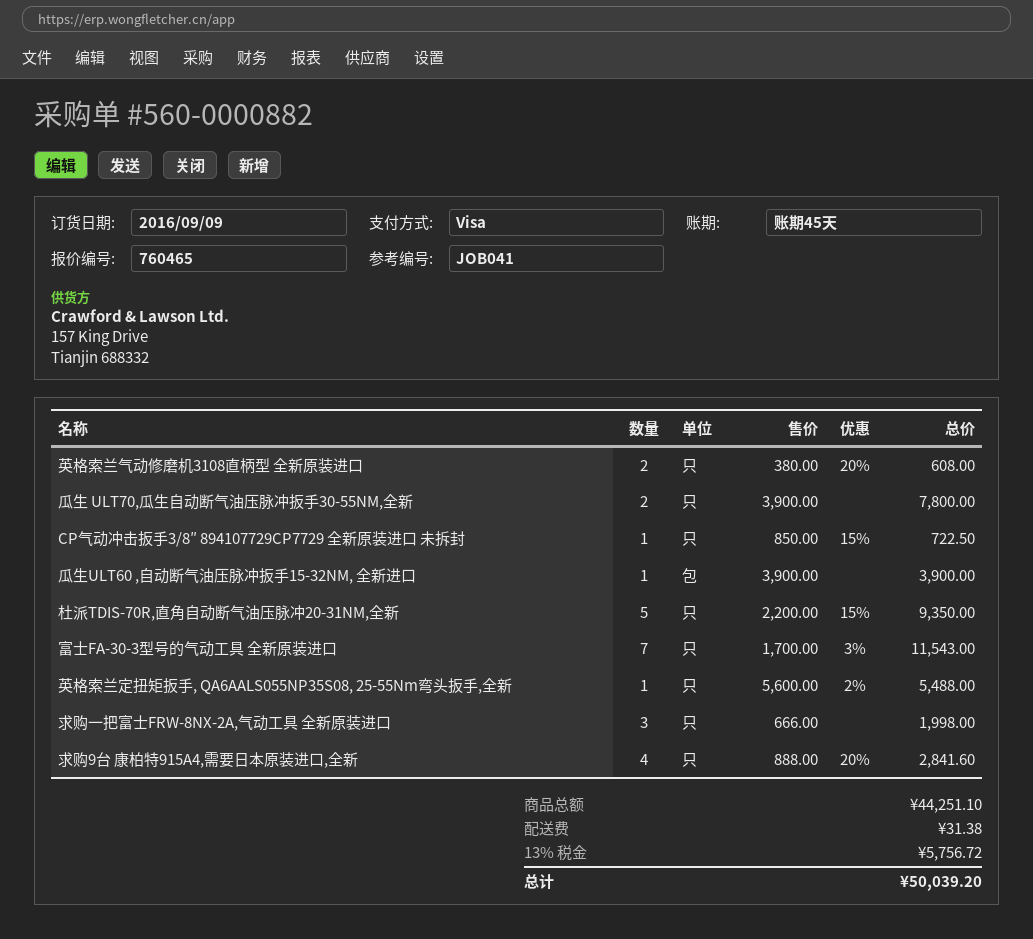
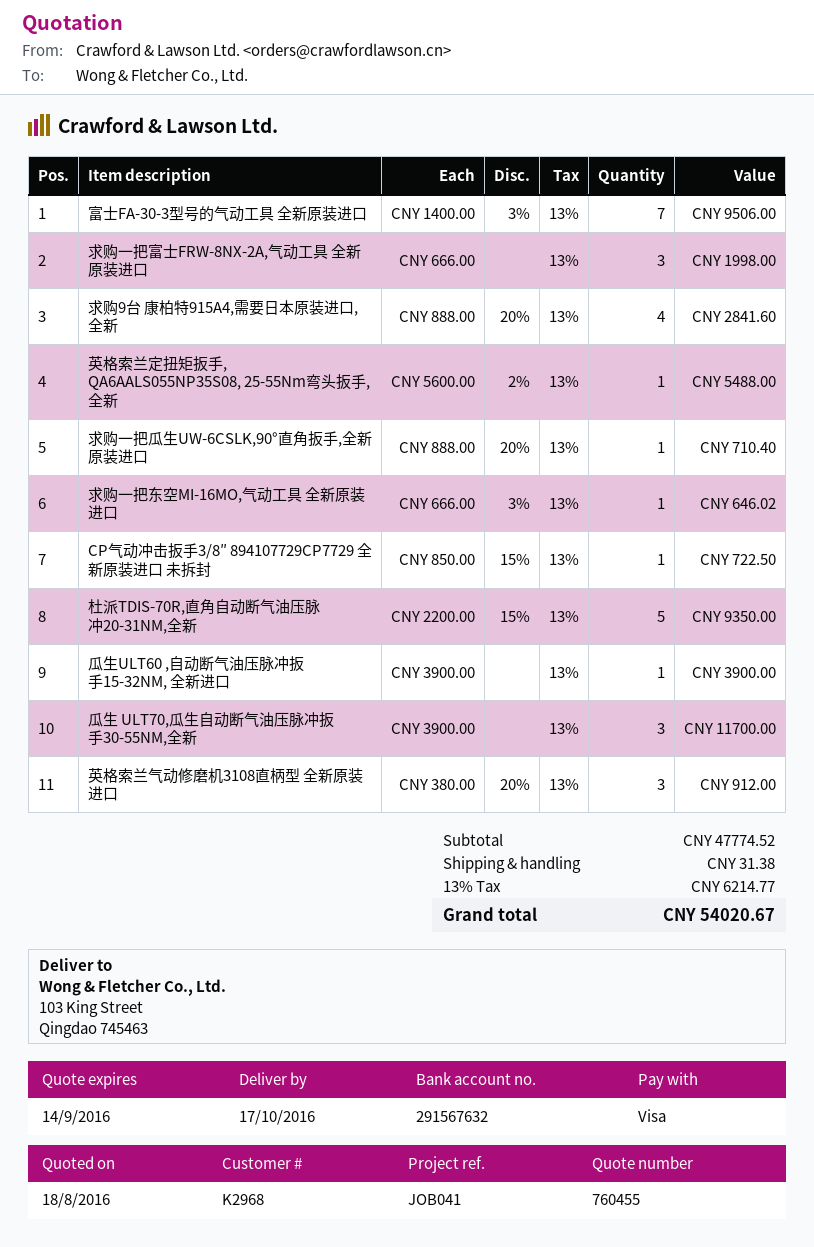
quote number: 760465 -> 760455
英格索兰气动修磨机3108直柄型 全新原装进口: 2 x 380.00 - 20% = 608.00 -> 3 x 380.00 - 20% = 912.00
瓜生 ULT70,瓜生自动断气油压脉冲扳手30-55NM,全新: 2 x 3900.00 = 7800.00 -> 3 x 3900.00 = 11700.00
富士FA-30-3型号的气动工具 全新原装进口: 7 x 1700.00 - 3% = 11543.00 -> 7 x 1400.00 - 3% = 9506.00
求购一把瓜生UW-6CSLK,90°直角扳手,全新原装进口: none -> 1 x 888.00 - 20% = 710.40
求购一把东空MI-16MO,气动工具 全新原装进口: none -> 1 x 666.00 - 3% = 646.02
subtotal: 44251.10 -> 47774.52
tax: 13% = 5756.72 -> 13% = 6214.77
total: 50039.20 -> 54020.67

